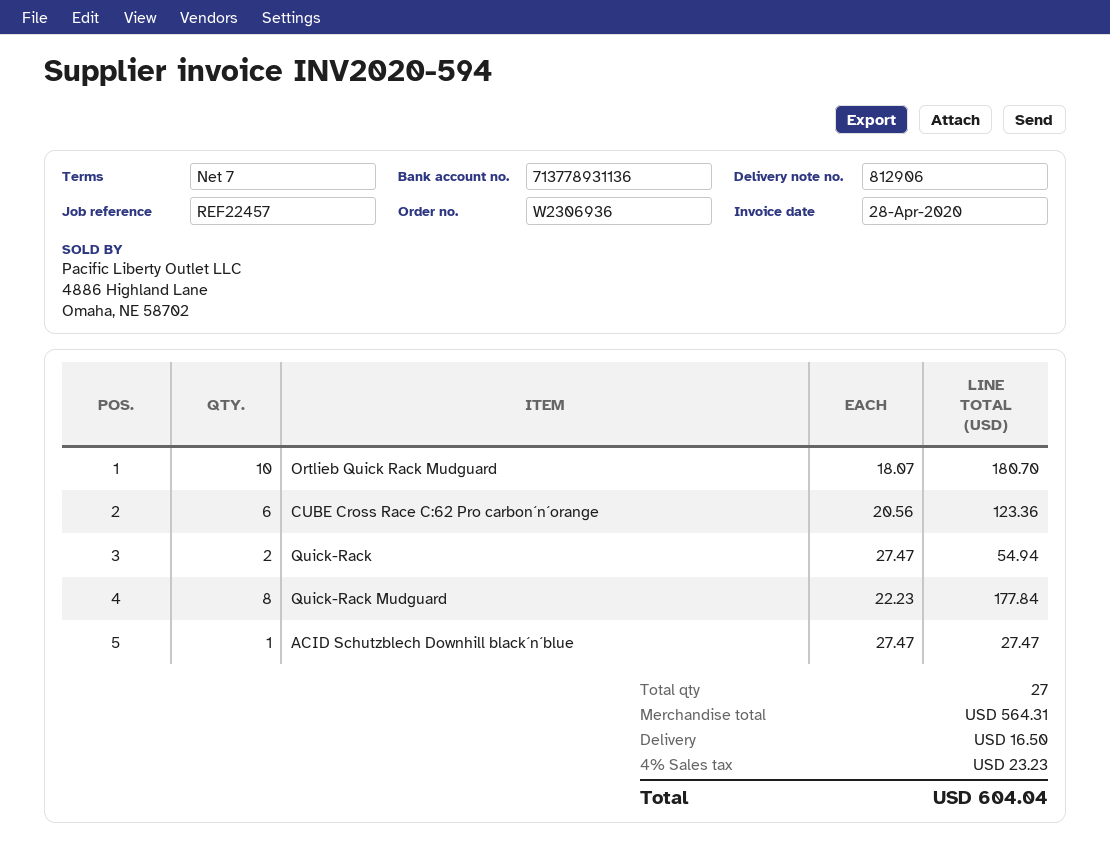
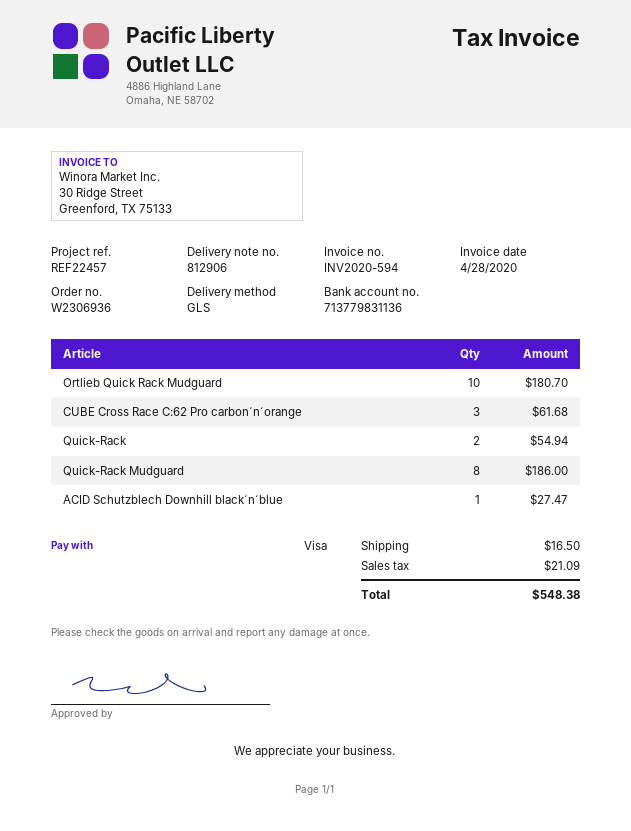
bank account: 713778931136 -> 713779831136
CUBE Cross Race C:62 Pro carbon´n´orange: 6 for 123.36 -> 3 for 61.68
Quick-Rack Mudguard: 8 for 177.84 -> 8 for 186.00
tax: 23.23 -> 21.09
total: 604.04 -> 548.38

